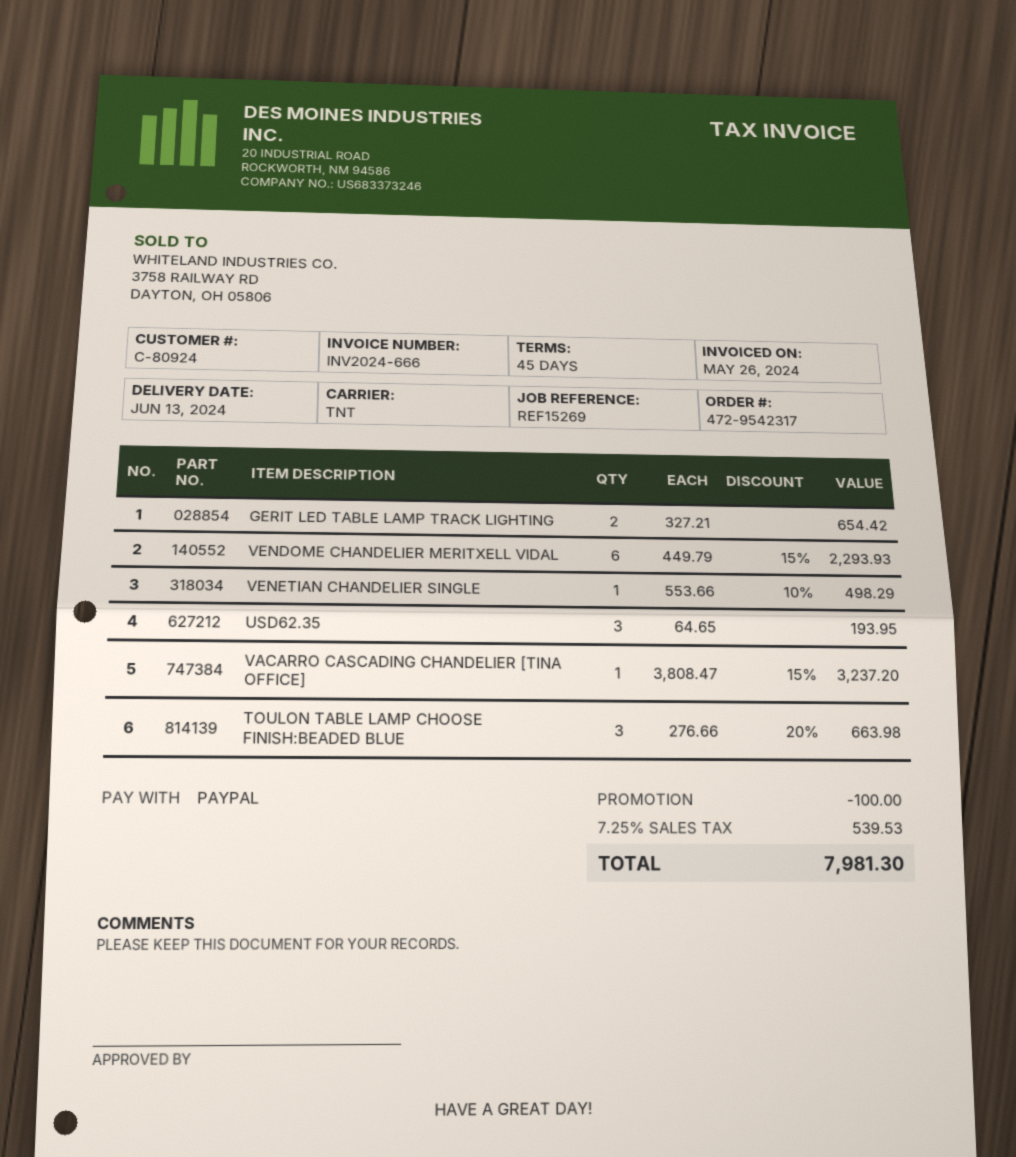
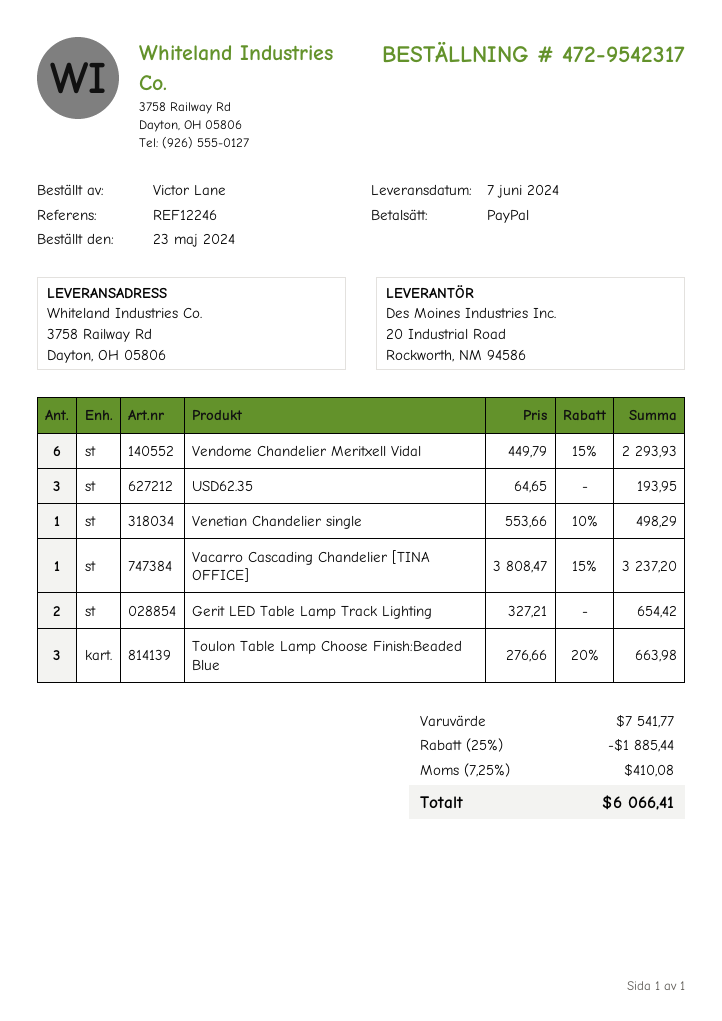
delivery date: 2024-06-13 -> 2024-06-07
reference: REF15269 -> REF12246
discount: 100.00 -> 1885.44
tax: 7.25% = 539.53 -> 7.25% = 410.08
total: 7981.30 -> 6066.41

